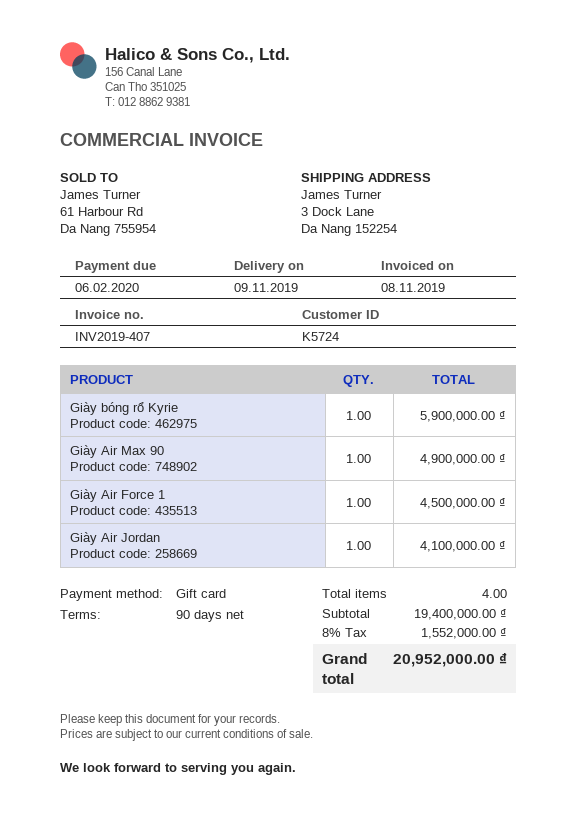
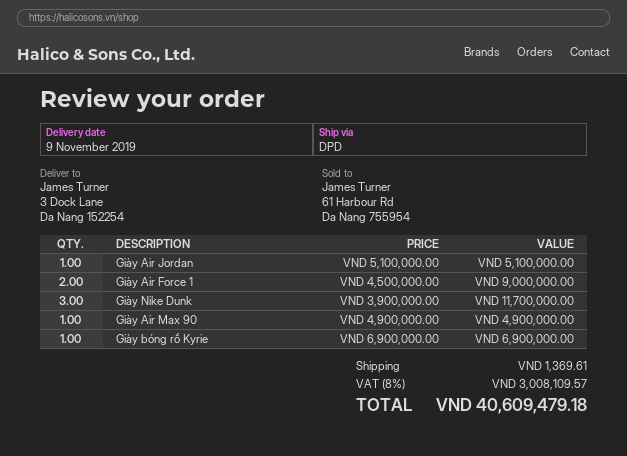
Giày bóng rổ Kyrie: 1 for 5900000.00 -> 1 for 6900000.00
Giày Air Force 1: 1 for 4500000.00 -> 2 for 9000000.00
Giày Air Jordan: 1 for 4100000.00 -> 1 for 5100000.00
Giày Nike Dunk: none -> 3 for 11700000.00
shipping: none -> 1369.61
tax: 8% = 1552000.00 -> 8% = 3008109.57
total: 20952000.00 -> 40609479.18

